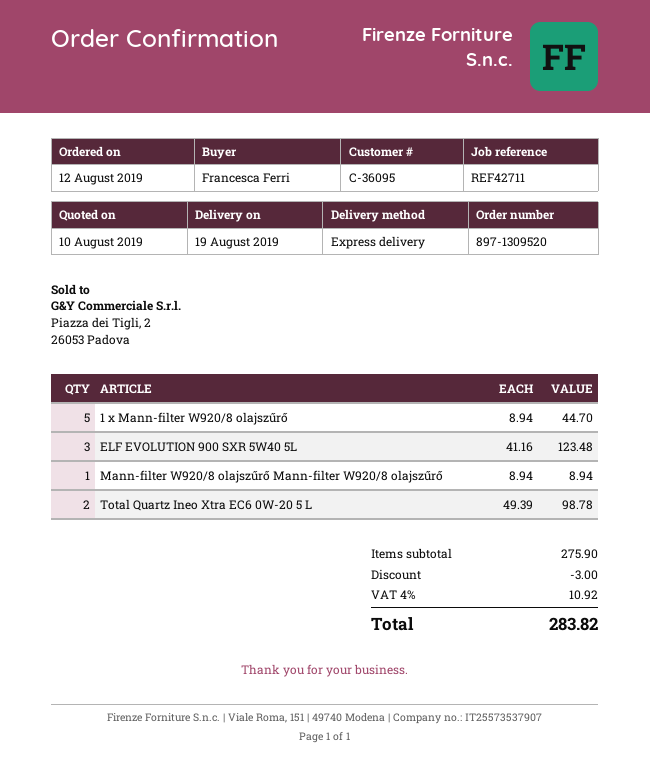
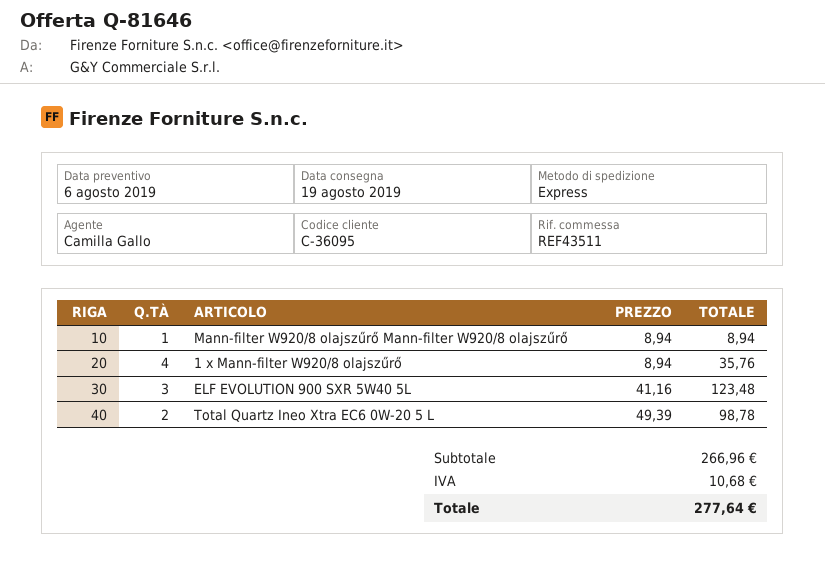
quote date: 2019-08-10 -> 2019-08-06
reference: REF42711 -> REF43511
1 x Mann-filter W920/8 olajszűrő: 5 x 8.94 = 44.70 -> 4 x 8.94 = 35.76
subtotal: 275.90 -> 266.96
discount: 3.00 -> none
tax: 10.92 -> 10.68
total: 283.82 -> 277.64

